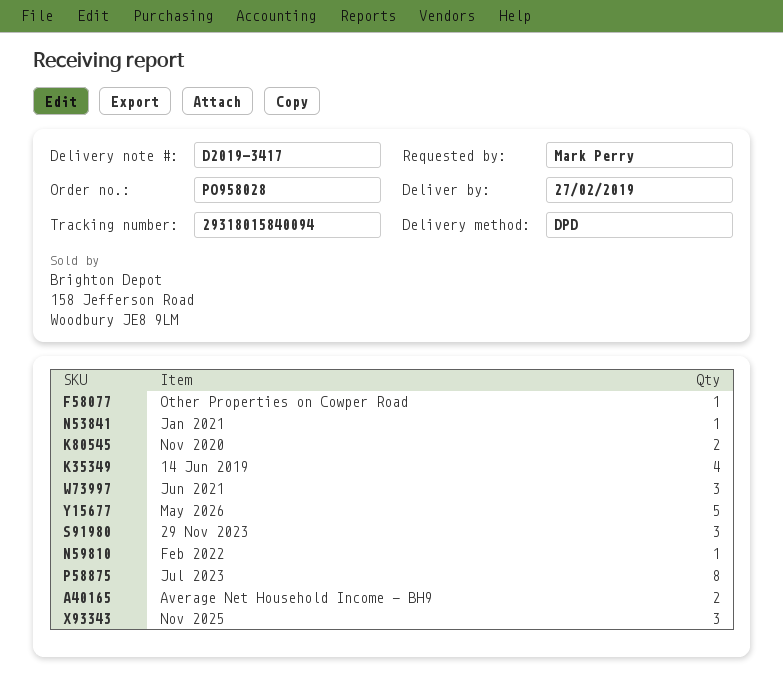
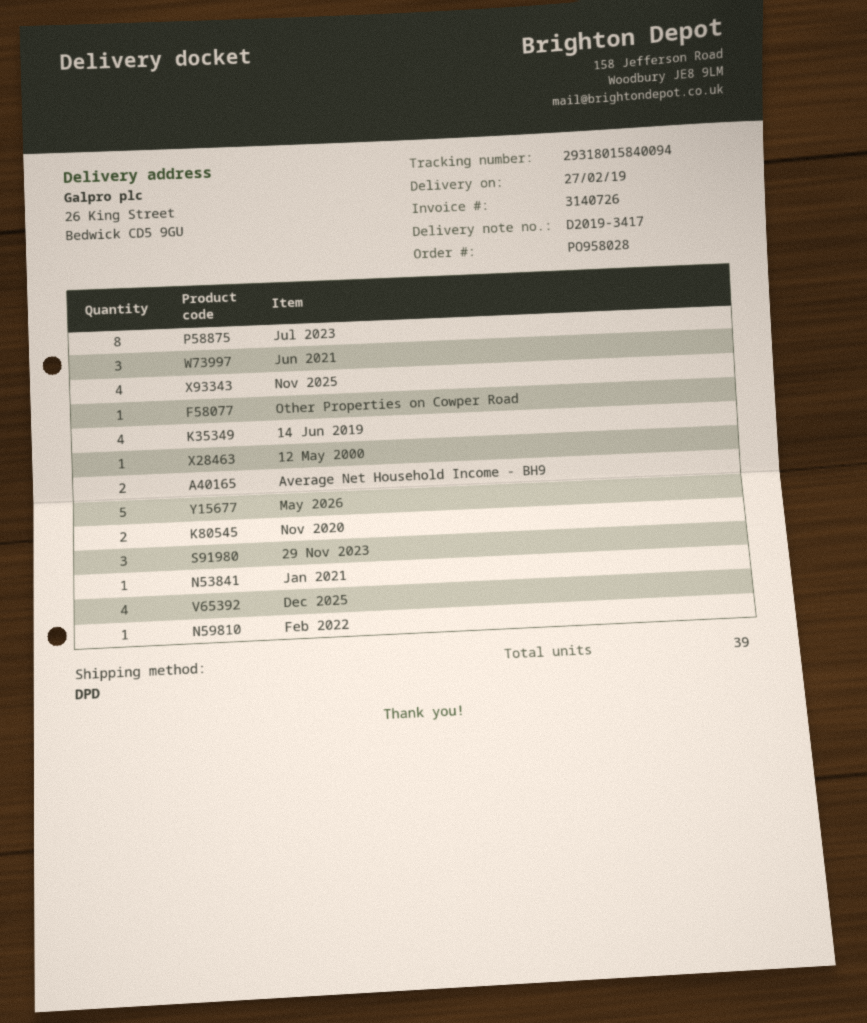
Nov 2025: 3 -> 4
12 May 2000: none -> 1
Dec 2025: none -> 4

